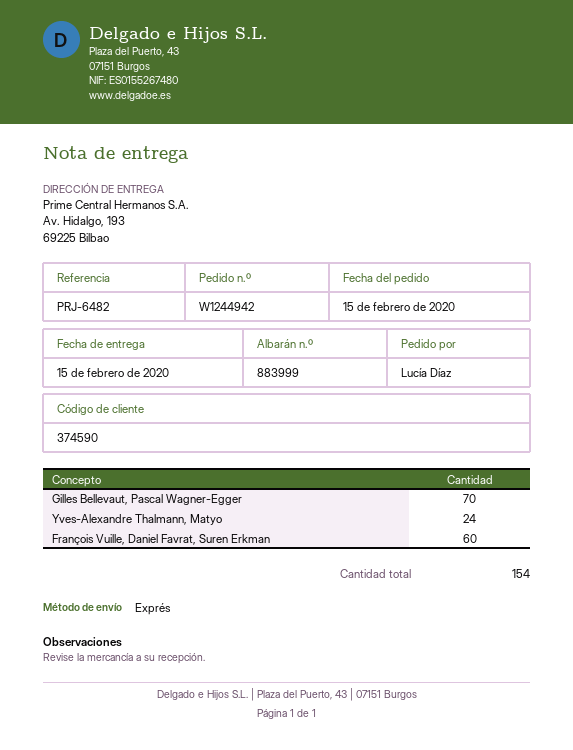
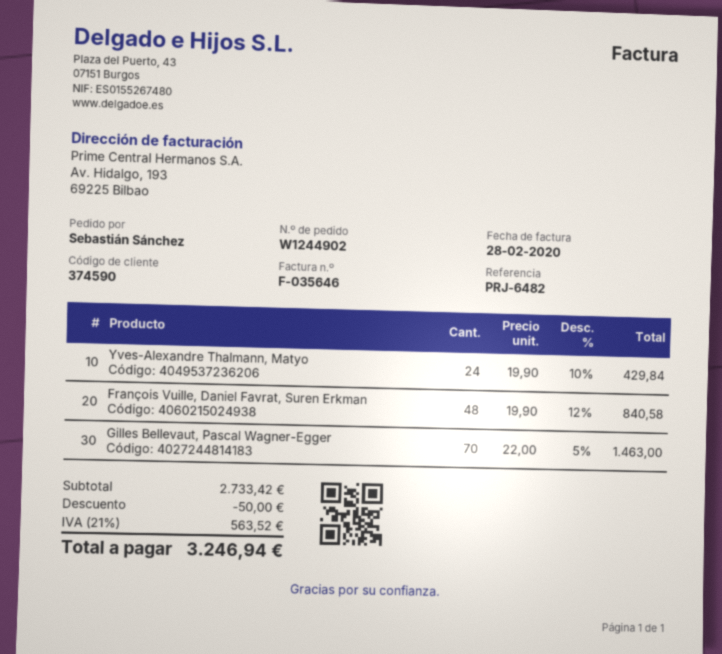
order number: W1244942 -> W1244902
ordered by: Lucía Díaz -> Sebastián Sánchez
François Vuille, Daniel Favrat, Suren Erkman: 60 -> 48

